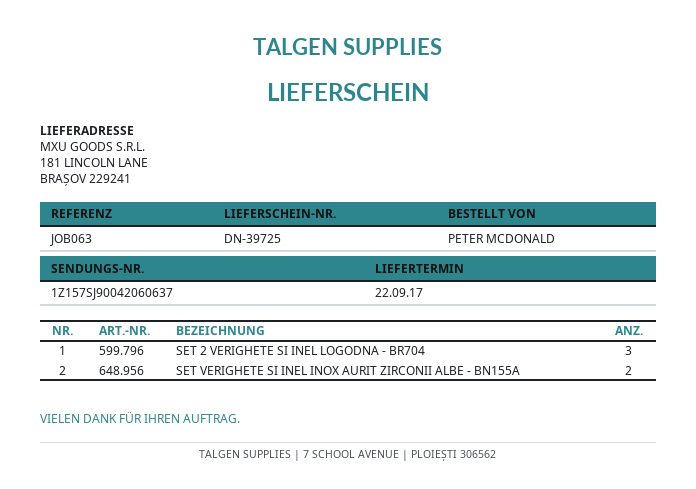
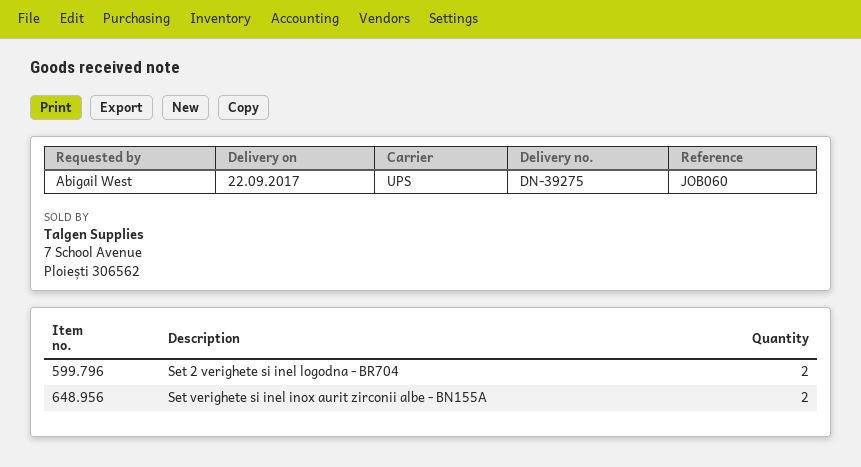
delivery note number: DN-39725 -> DN-39275
reference: JOB063 -> JOB060
ordered by: PETER MCDONALD -> Abigail West
SET 2 VERIGHETE SI INEL LOGODNA - BR704: 3 -> 2

